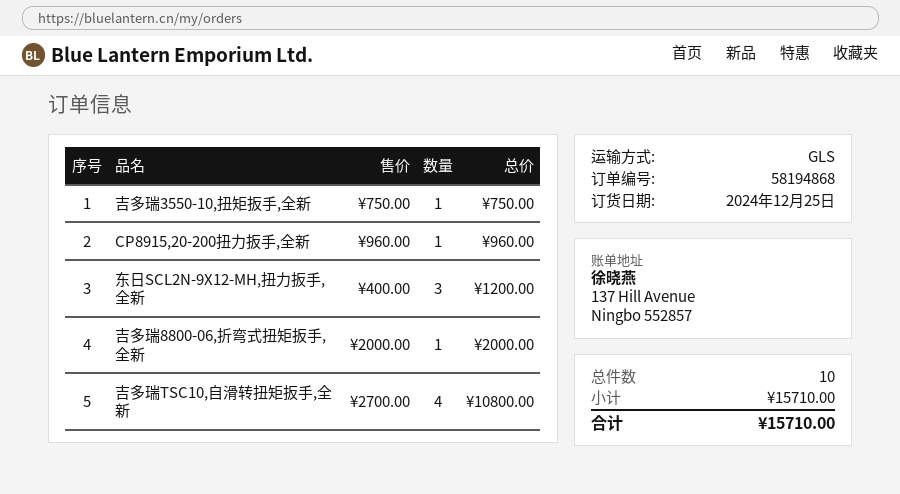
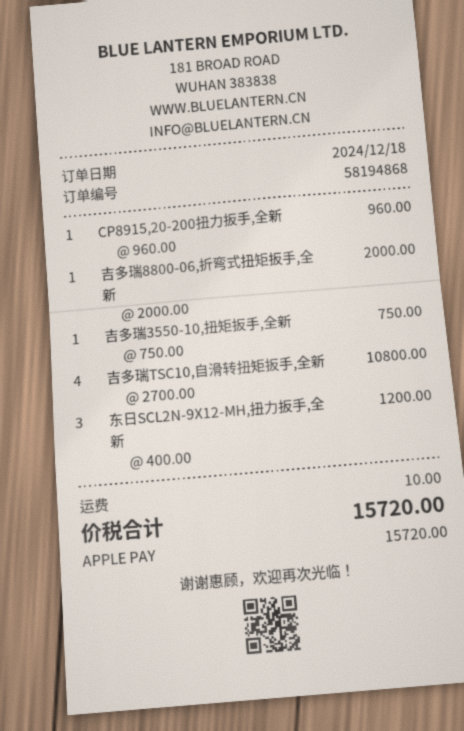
order date: 2024-12-25 -> 2024-12-18
shipping: none -> 10.00
total: 15710.00 -> 15720.00

